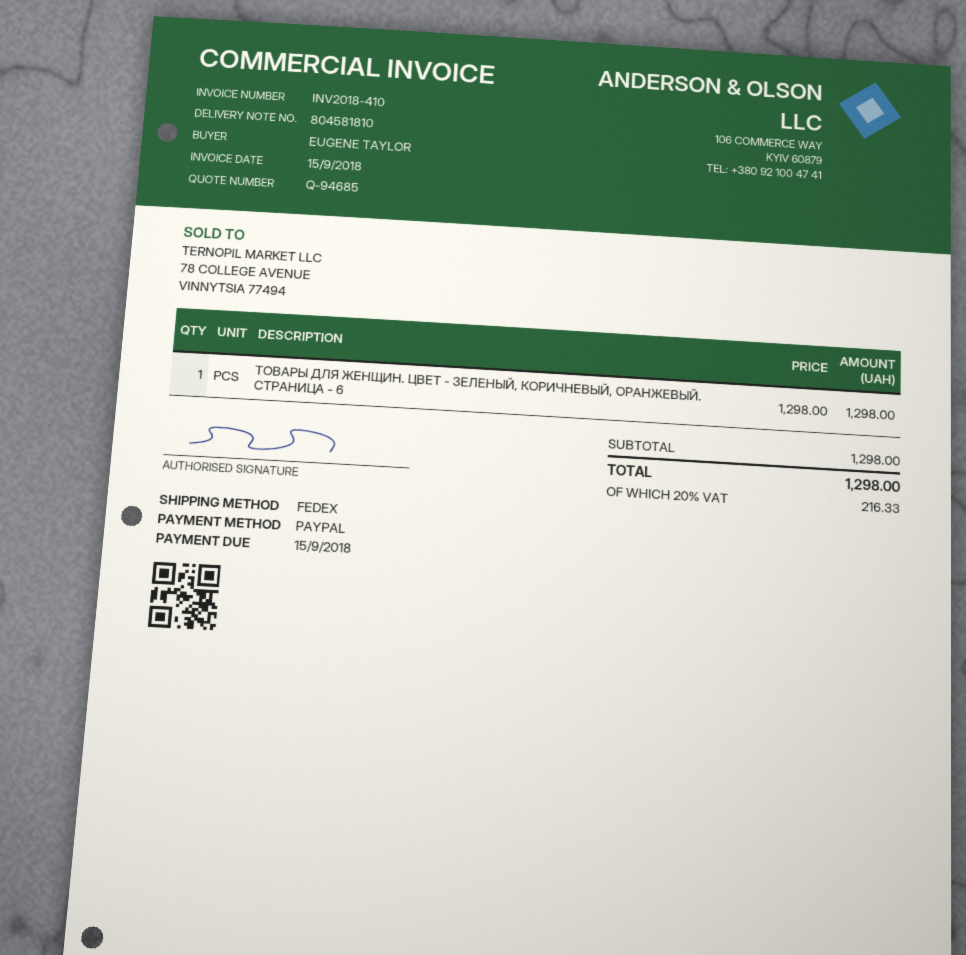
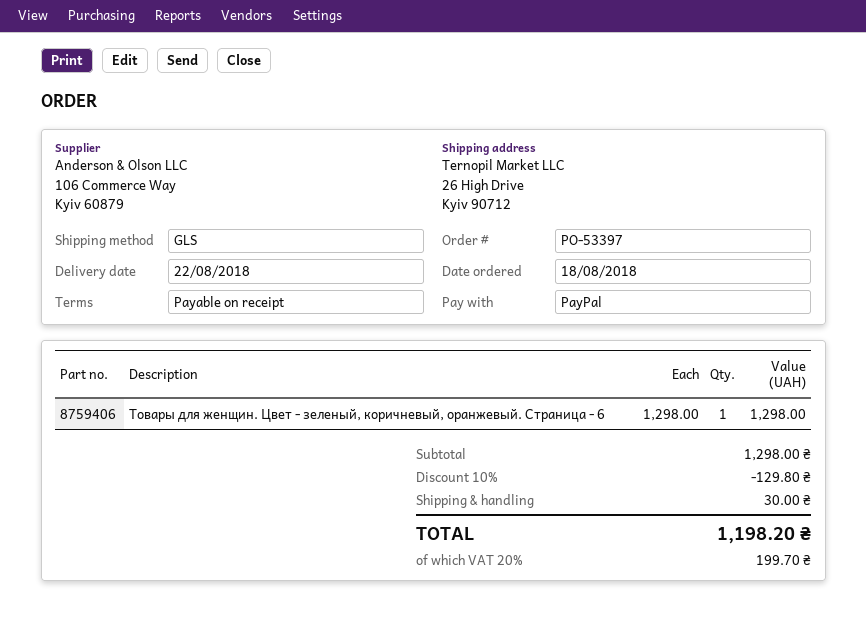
shipping method: FedEx -> GLS
discount: none -> 10% = 129.80
shipping: none -> 30.00
tax: 20% = 216.33 -> 20% = 199.70
total: 1298.00 -> 1198.20

